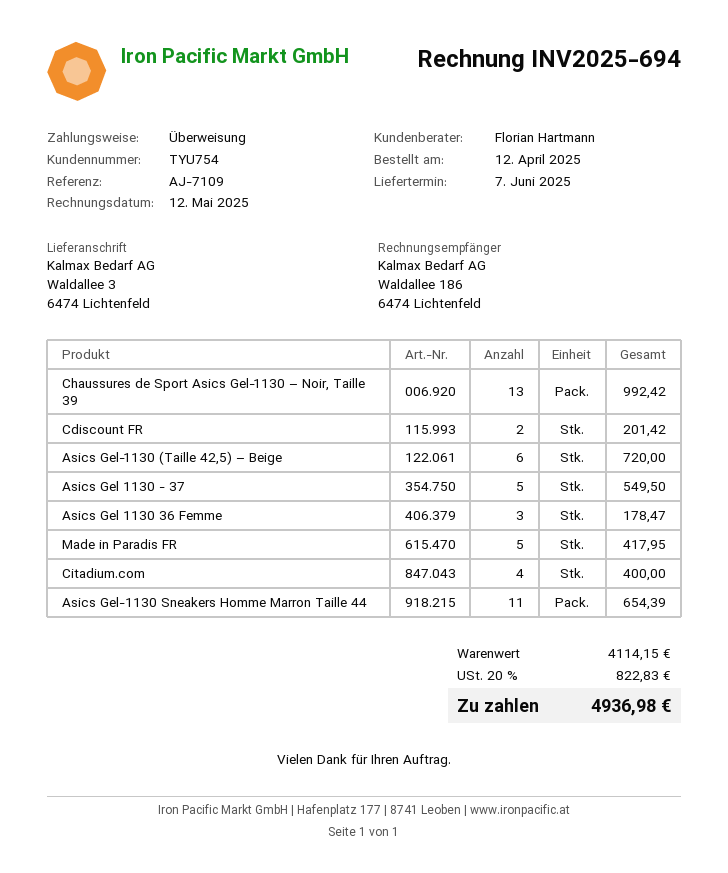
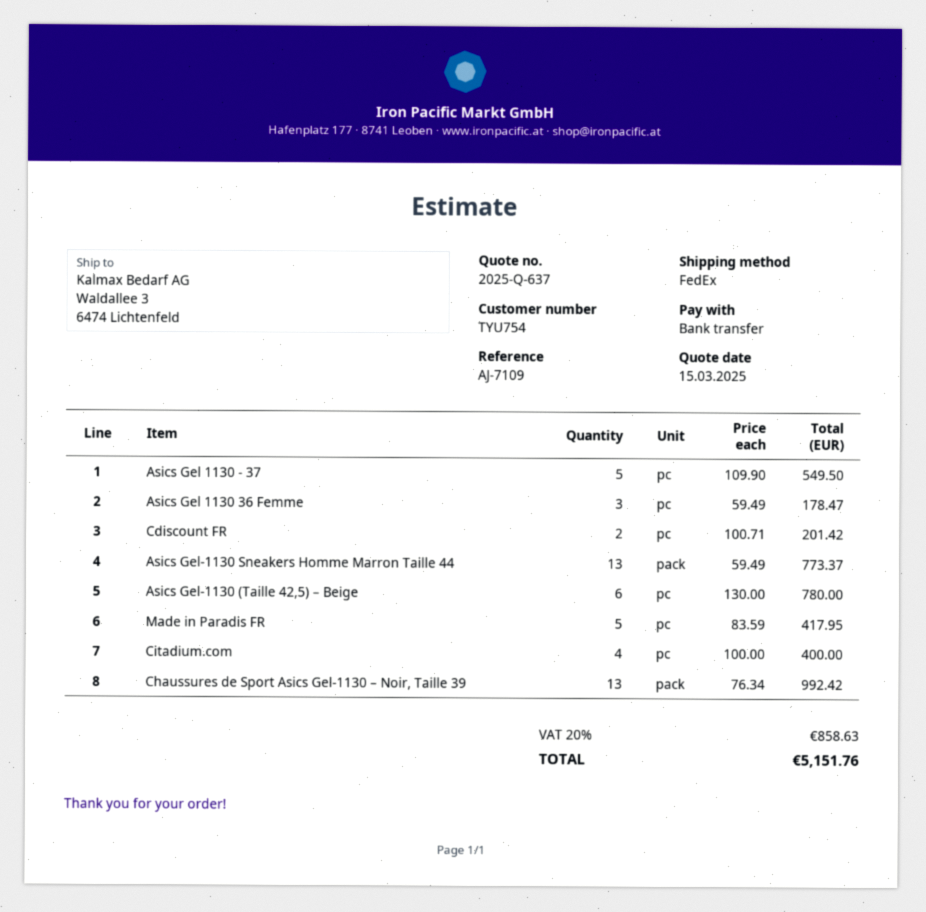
Asics Gel‑1130 (Taille 42,5) – Beige: 6 for 720.00 -> 6 for 780.00
Asics Gel-1130 Sneakers Homme Marron Taille 44: 11 for 654.39 -> 13 for 773.37
tax: 20% = 822.83 -> 20% = 858.63
total: 4936.98 -> 5151.76

